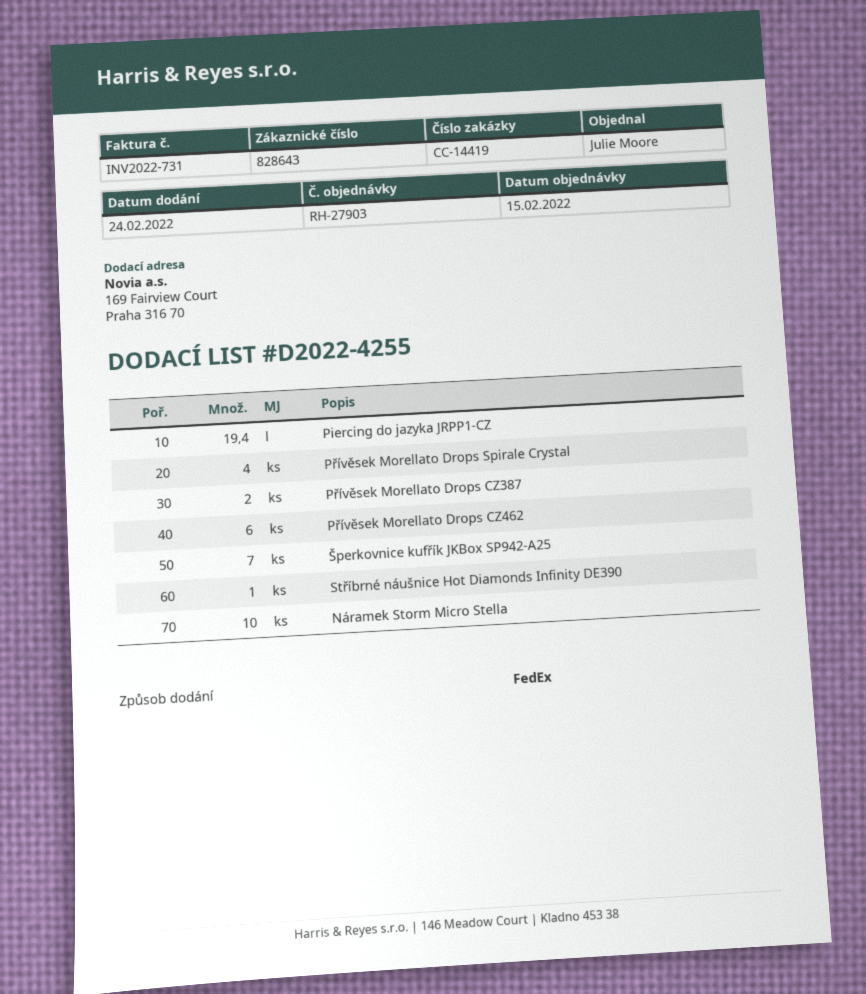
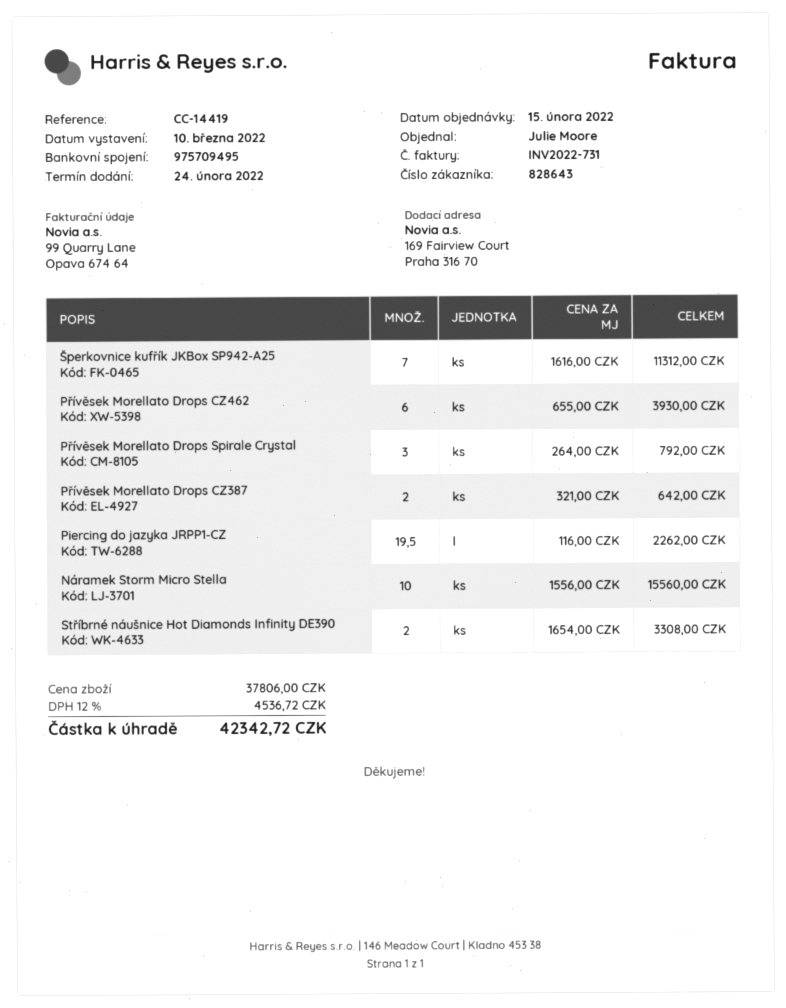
Piercing do jazyka JRPP1-CZ: 19.4 -> 19.5
Přívěsek Morellato Drops Spirale Crystal: 4 -> 3
Stříbrné náušnice Hot Diamonds Infinity DE390: 1 -> 2

